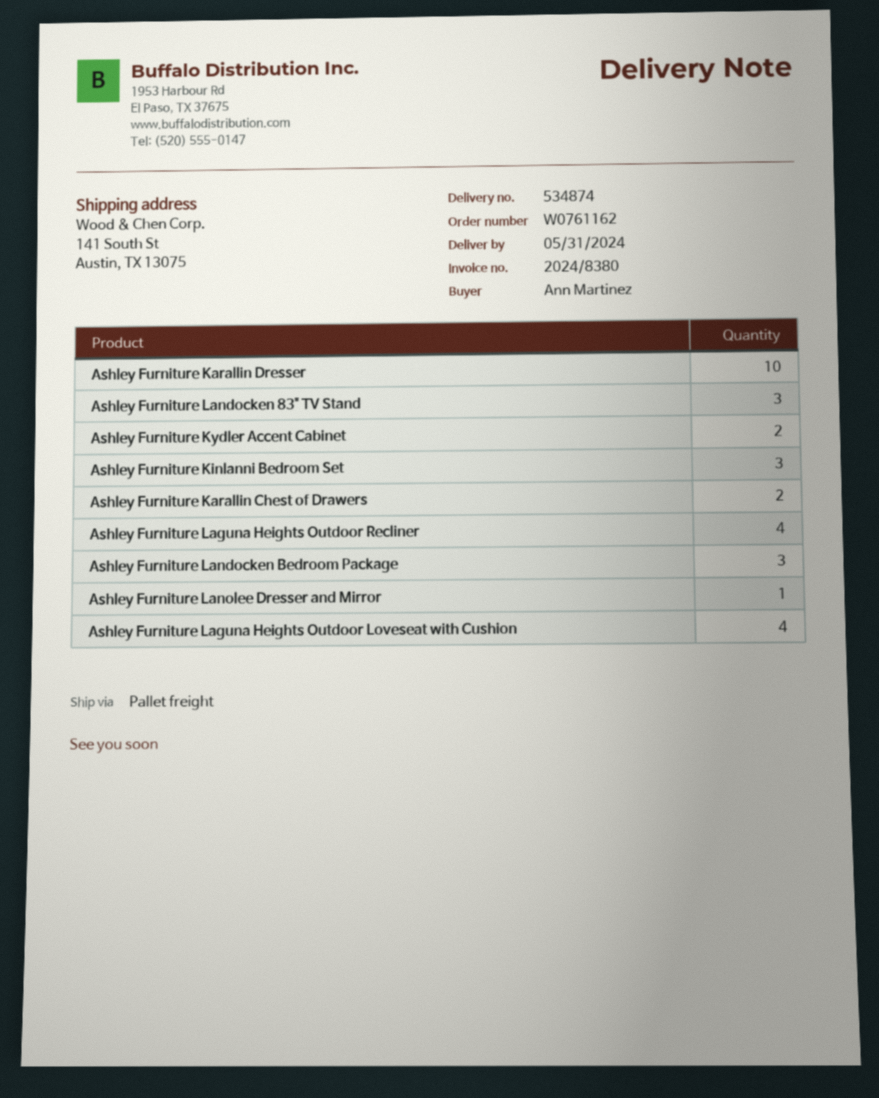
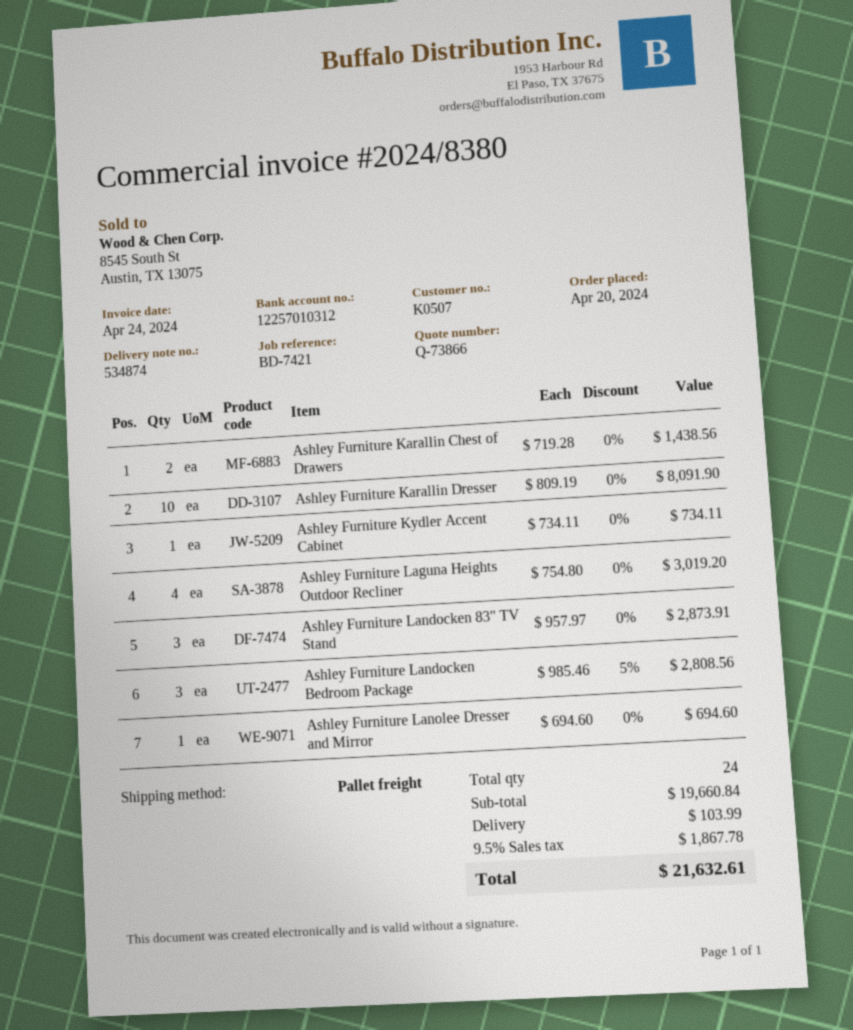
Ashley Furniture Kydler Accent Cabinet: 2 -> 1
Ashley Furniture Kinlanni Bedroom Set: 3 -> none
Ashley Furniture Laguna Heights Outdoor Loveseat with Cushion: 4 -> none

